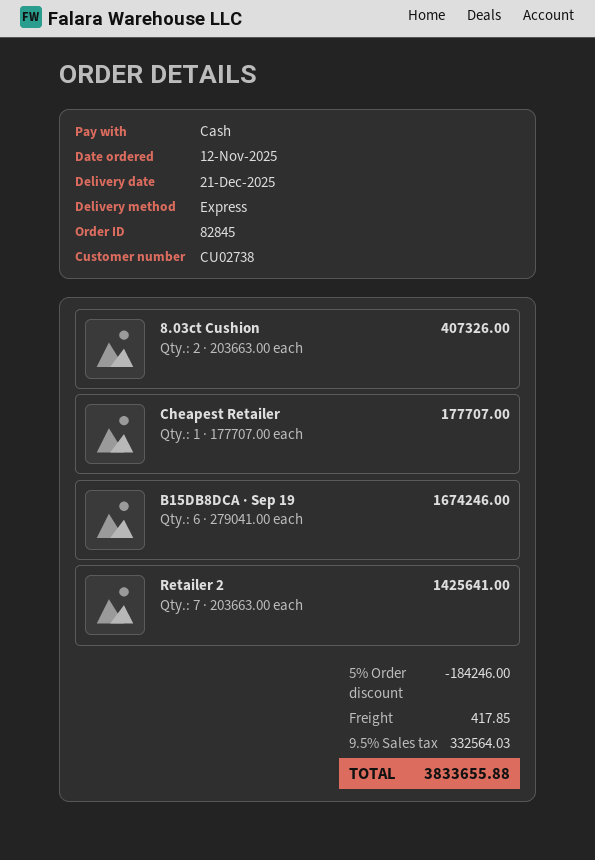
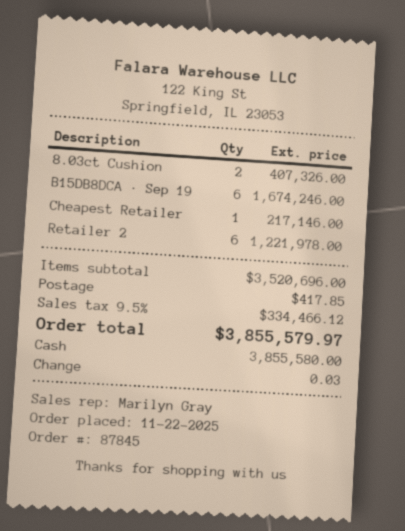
order number: 82845 -> 87845
order date: 2025-11-12 -> 2025-11-22
Cheapest Retailer: 1 for 177707.00 -> 1 for 217146.00
Retailer 2: 7 for 1425641.00 -> 6 for 1221978.00
discount: 5% = 184246.00 -> none
tax: 9.5% = 332564.03 -> 9.5% = 334466.12
total: 3833655.88 -> 3855579.97

